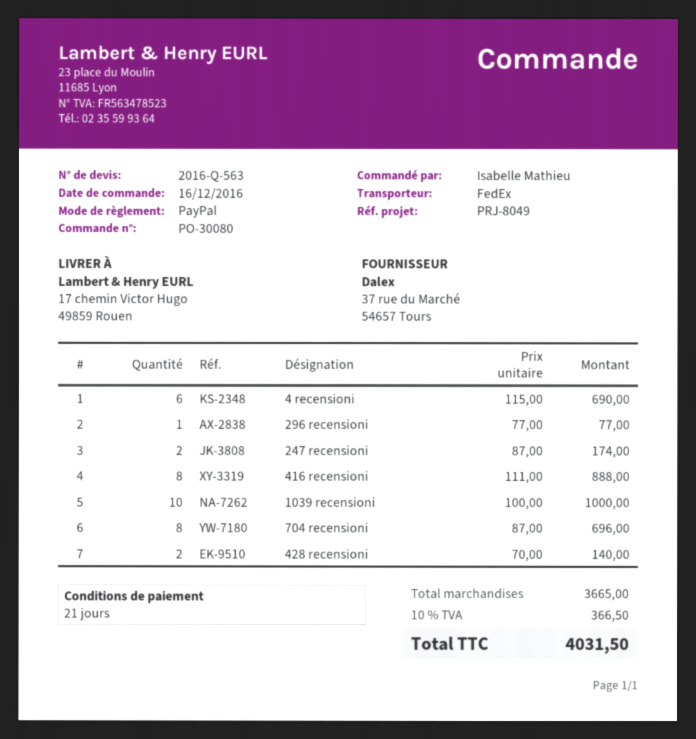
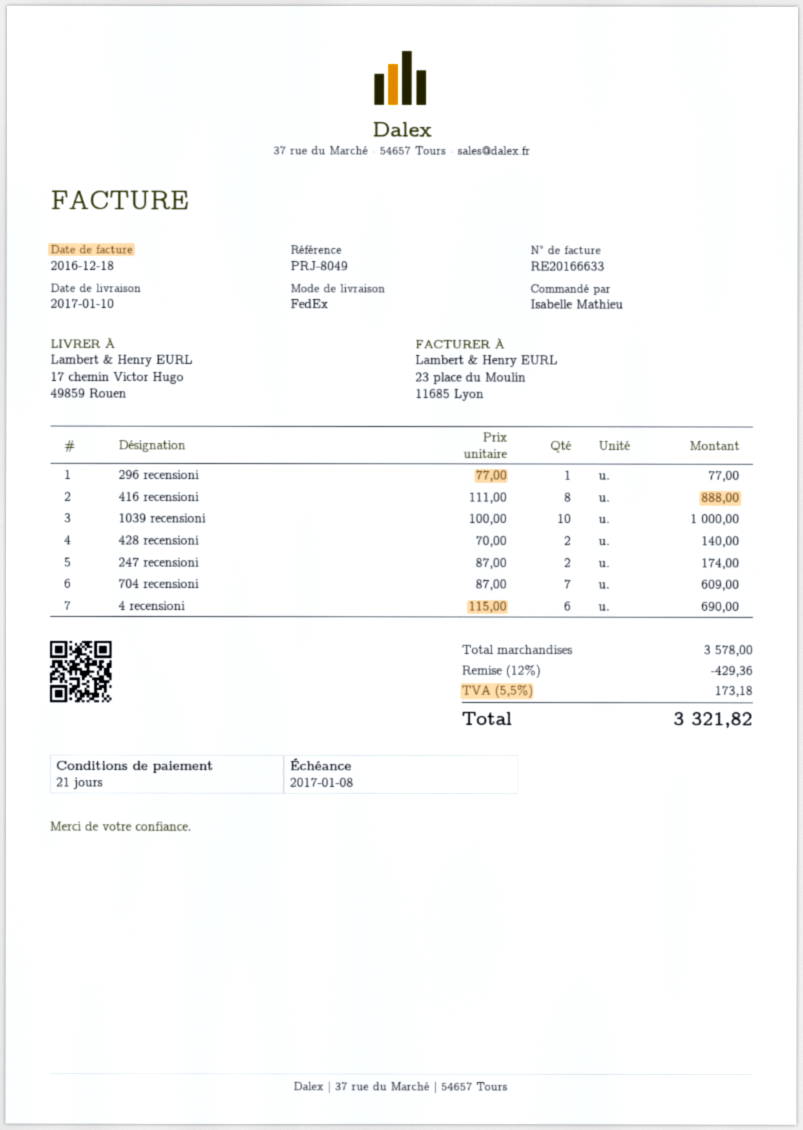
704 recensioni: 8 x 87.00 = 696.00 -> 7 x 87.00 = 609.00
subtotal: 3665.00 -> 3578.00
discount: none -> 12% = 429.36
tax: 10% = 366.50 -> 5.5% = 173.18
total: 4031.50 -> 3321.82

